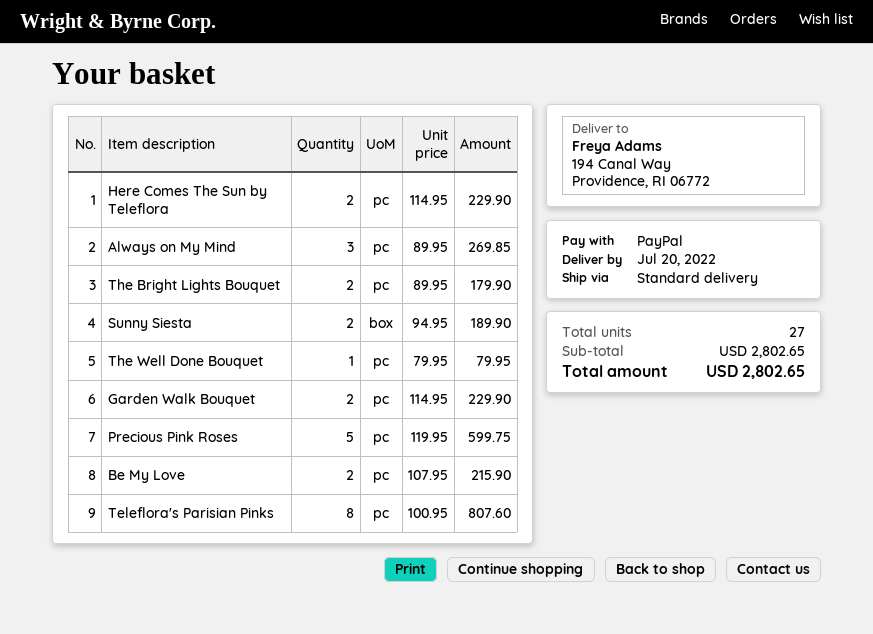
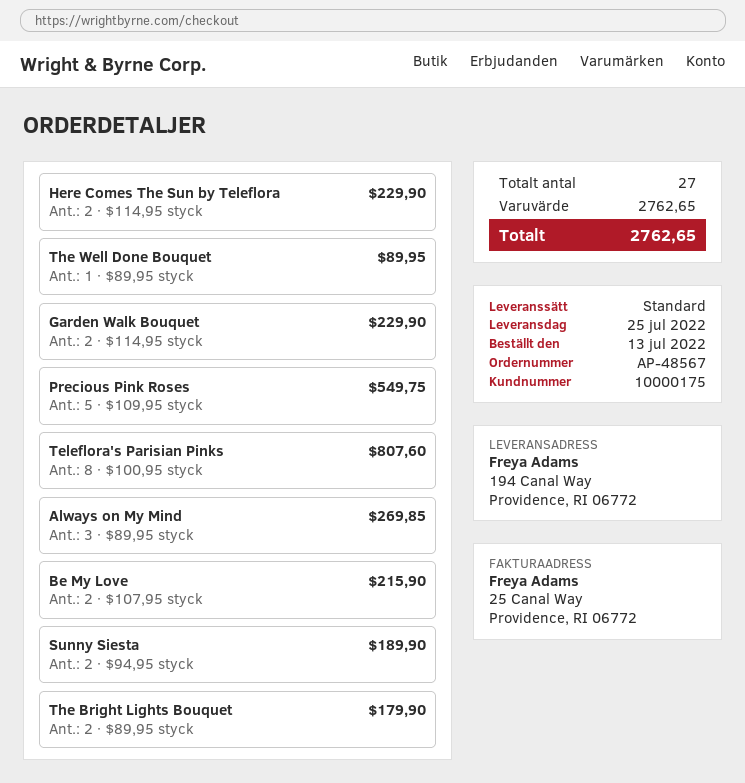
delivery date: 2022-07-20 -> 2022-07-25
The Well Done Bouquet: 1 x 79.95 = 79.95 -> 1 x 89.95 = 89.95
Precious Pink Roses: 5 x 119.95 = 599.75 -> 5 x 109.95 = 549.75
subtotal: 2802.65 -> 2762.65
total: 2802.65 -> 2762.65

